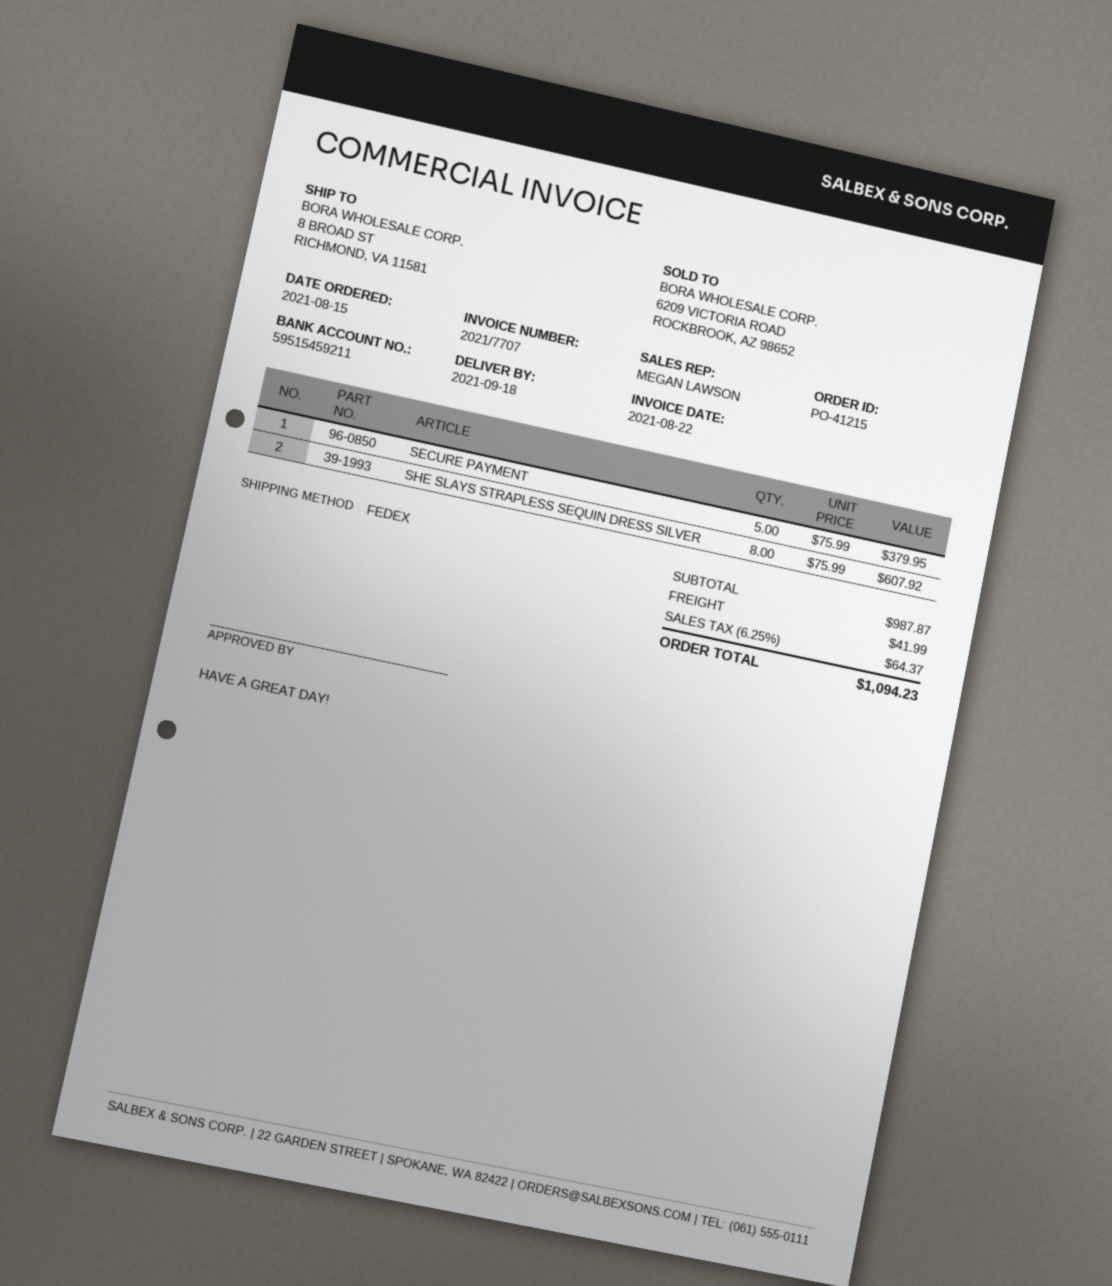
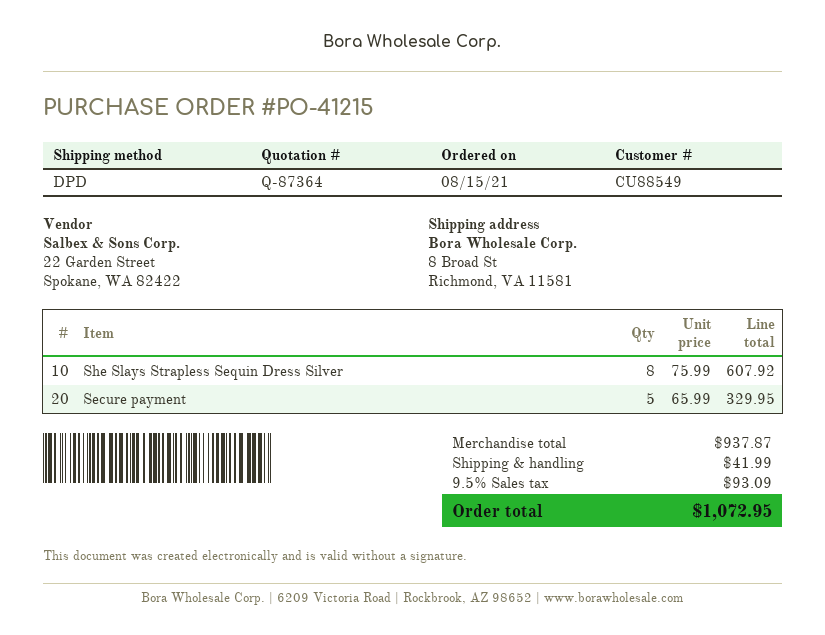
shipping method: FedEx -> DPD
SECURE PAYMENT: 5 x 75.99 = 379.95 -> 5 x 65.99 = 329.95
subtotal: 987.87 -> 937.87
tax: 6.25% = 64.37 -> 9.5% = 93.09
total: 1094.23 -> 1072.95

